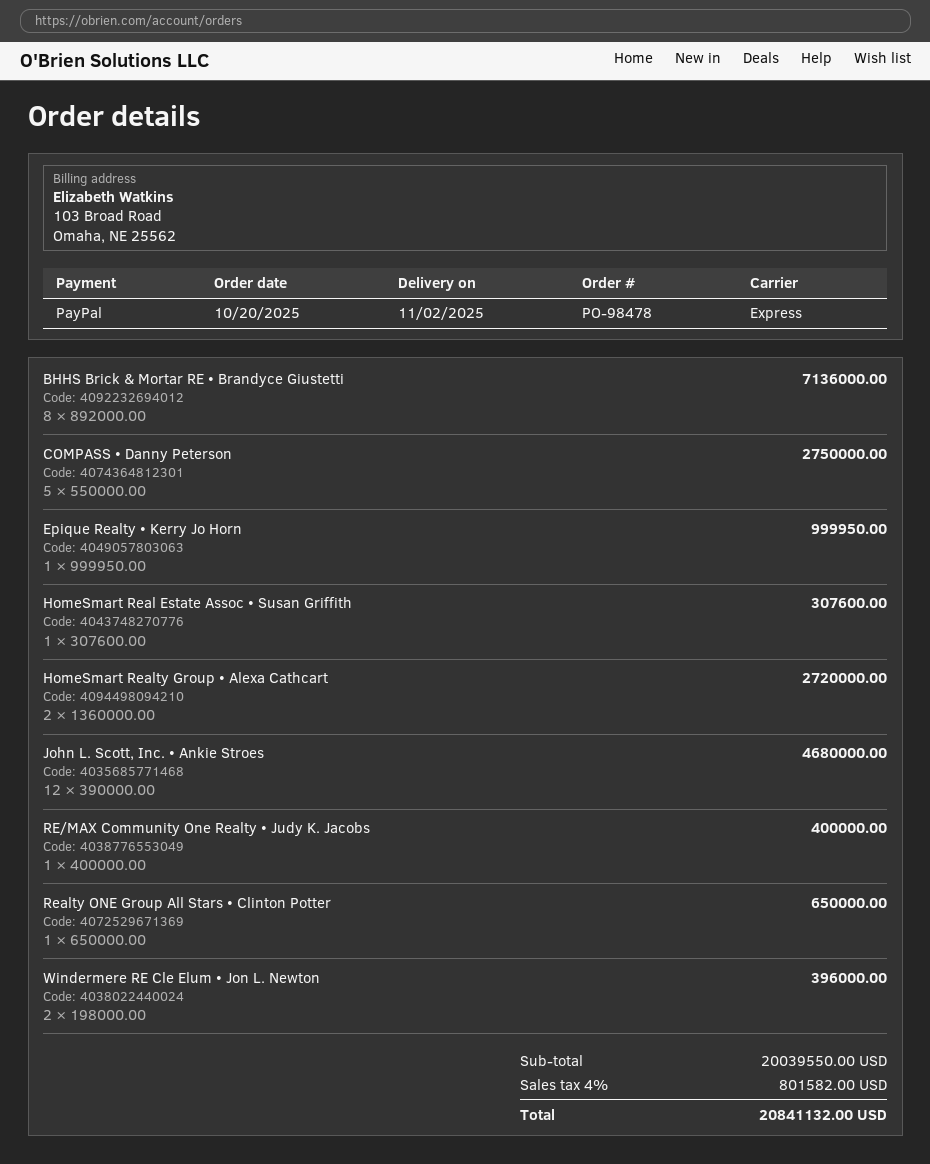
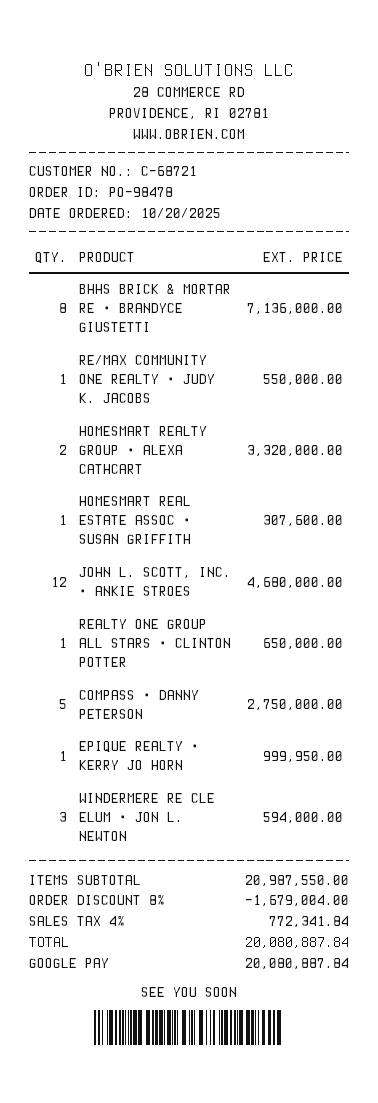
payment method: PayPal -> Google Pay
HomeSmart Realty Group • Alexa Cathcart: 2 for 2720000.00 -> 2 for 3320000.00
RE/MAX Community One Realty • Judy K. Jacobs: 1 for 400000.00 -> 1 for 550000.00
Windermere RE Cle Elum • Jon L. Newton: 2 for 396000.00 -> 3 for 594000.00
subtotal: 20039550.00 -> 20987550.00
discount: none -> 8% = 1679004.00
tax: 4% = 801582.00 -> 4% = 772341.84
total: 20841132.00 -> 20080887.84

